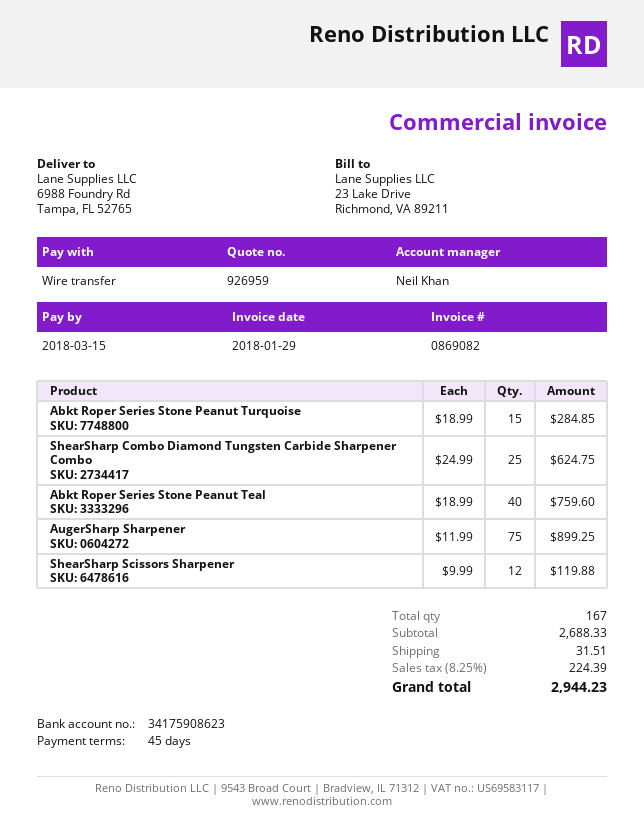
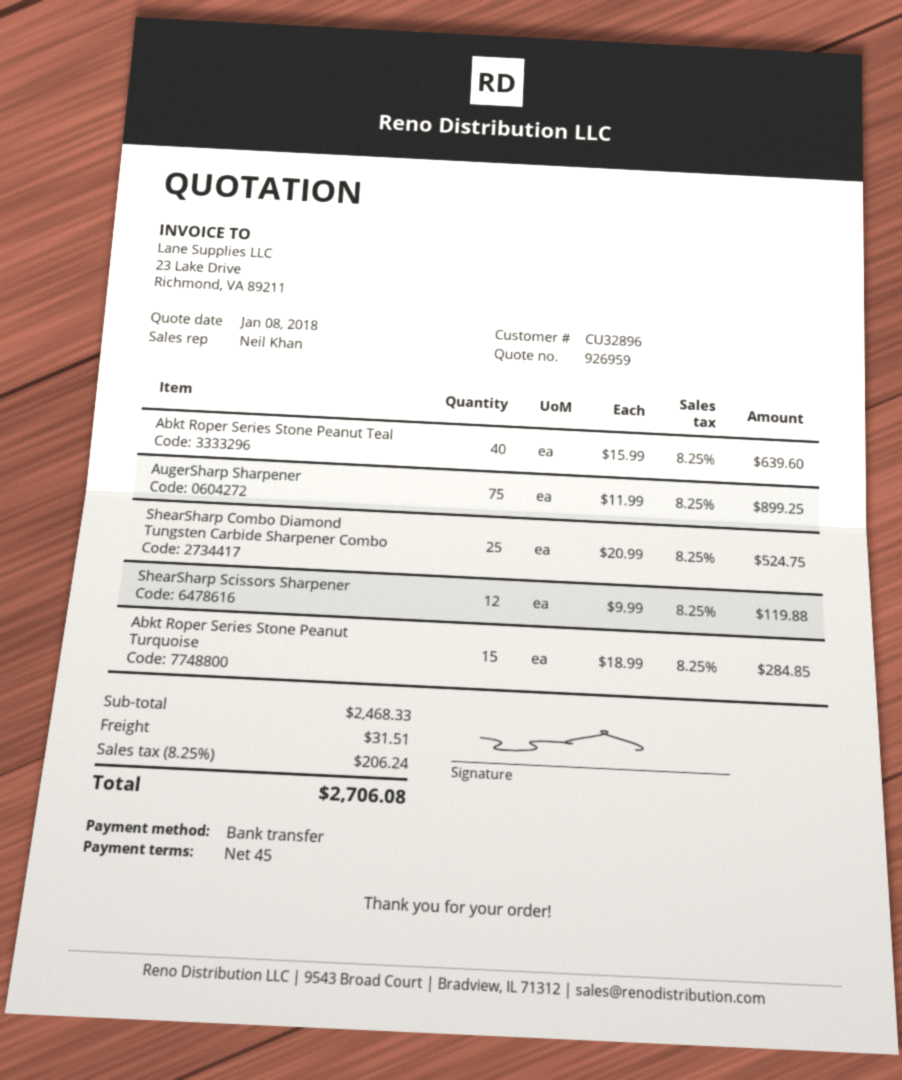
ShearSharp Combo Diamond Tungsten Carbide Sharpener Combo: 25 x 24.99 = 624.75 -> 25 x 20.99 = 524.75
Abkt Roper Series Stone Peanut Teal: 40 x 18.99 = 759.60 -> 40 x 15.99 = 639.60
subtotal: 2688.33 -> 2468.33
tax: 8.25% = 224.39 -> 8.25% = 206.24
total: 2944.23 -> 2706.08

